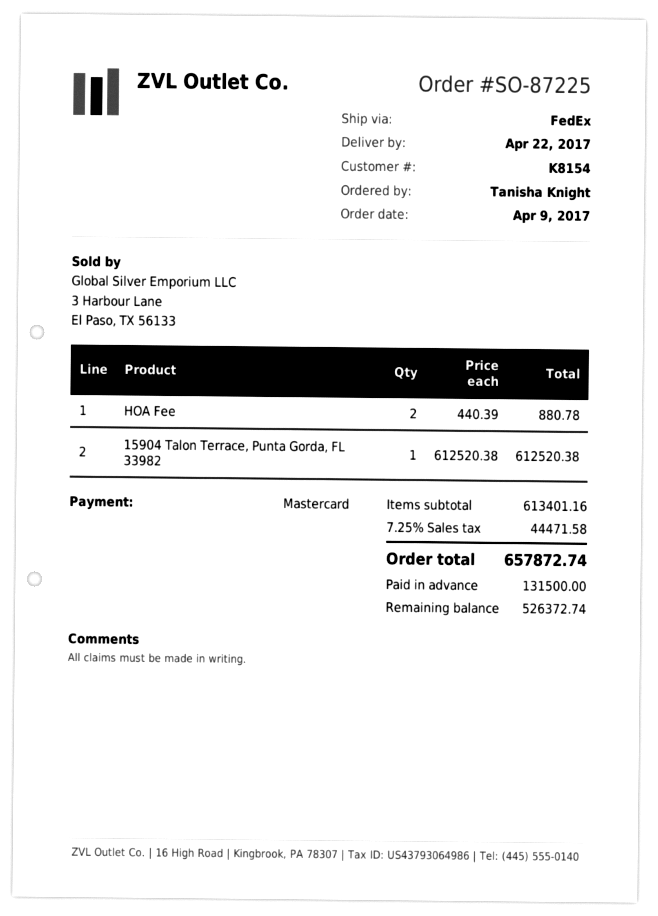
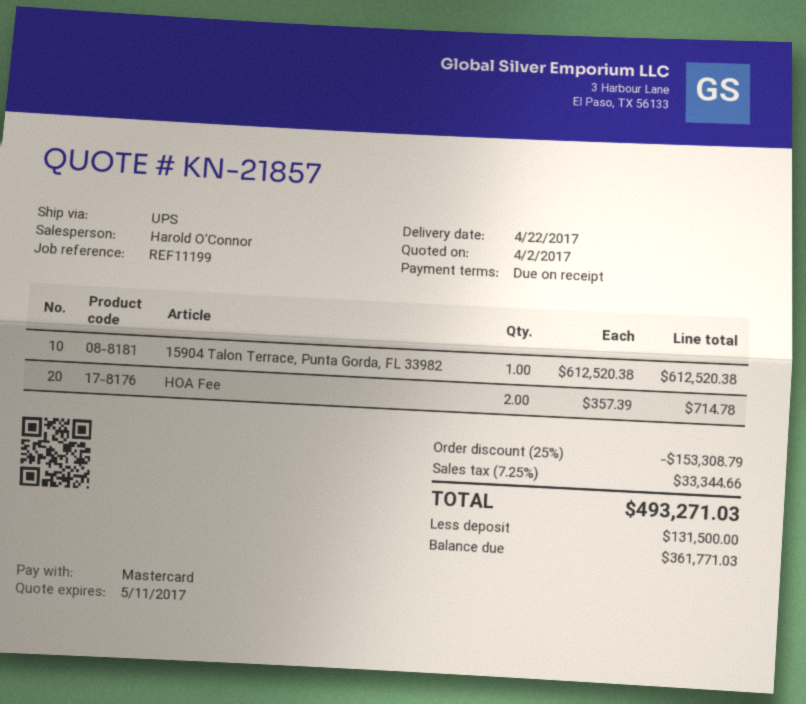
shipping method: FedEx -> UPS
HOA Fee: 2 x 440.39 = 880.78 -> 2 x 357.39 = 714.78
discount: none -> 25% = 153308.79
tax: 7.25% = 44471.58 -> 7.25% = 33344.66
total: 657872.74 -> 493271.03
balance: 526372.74 -> 361771.03

